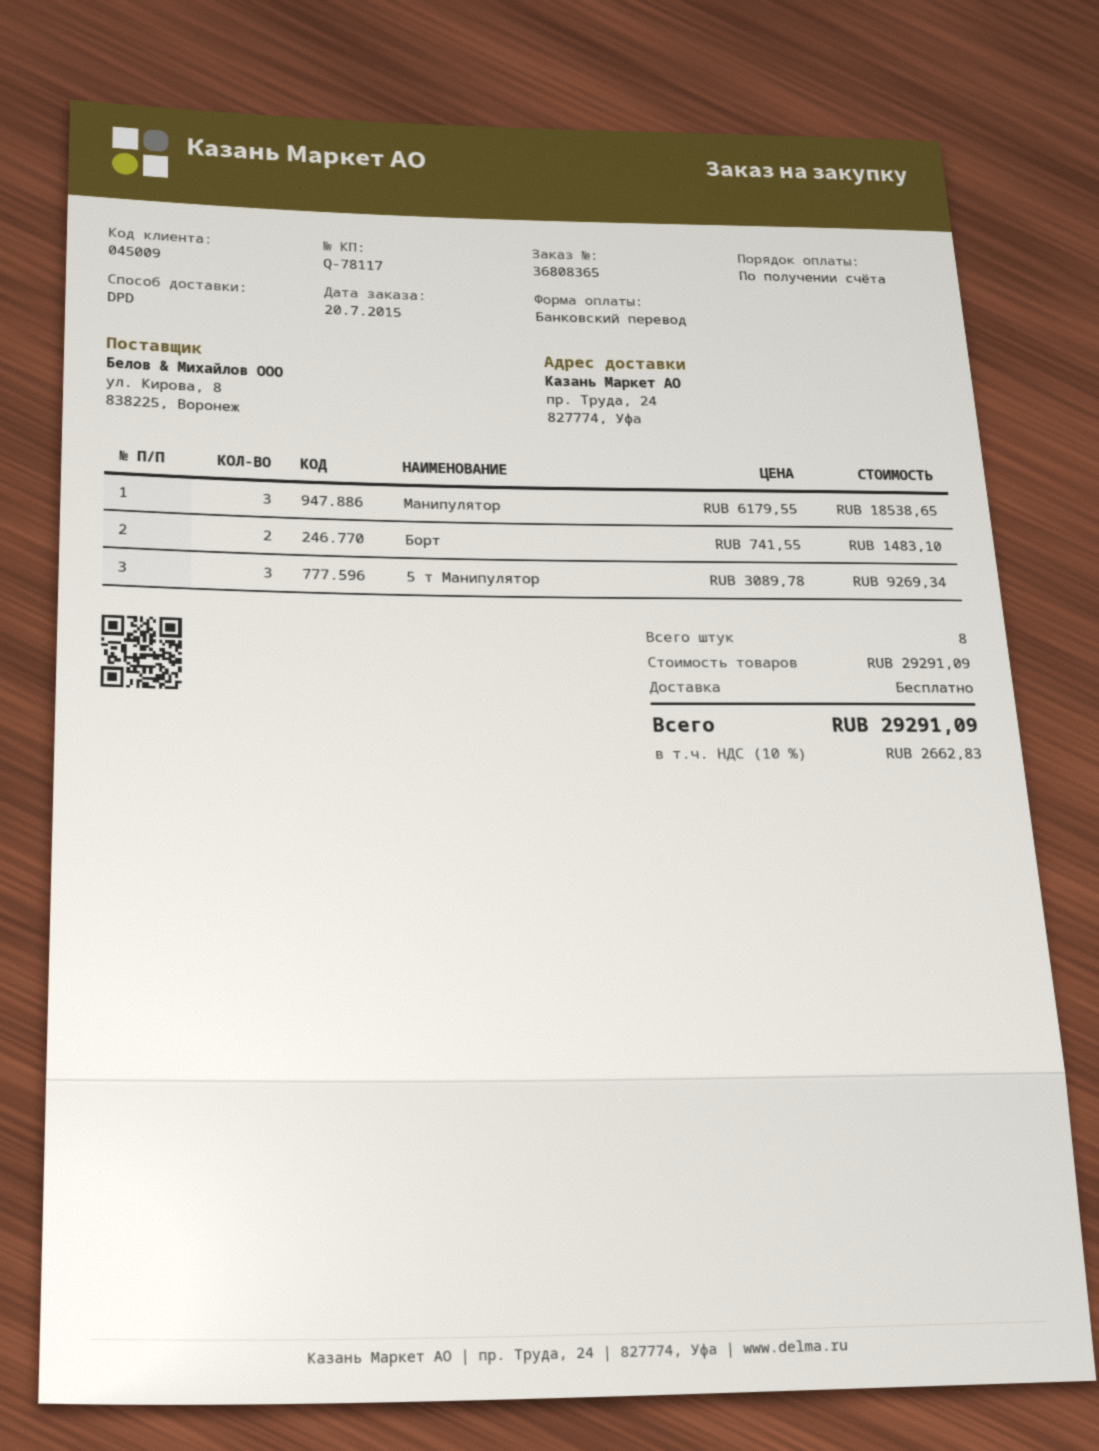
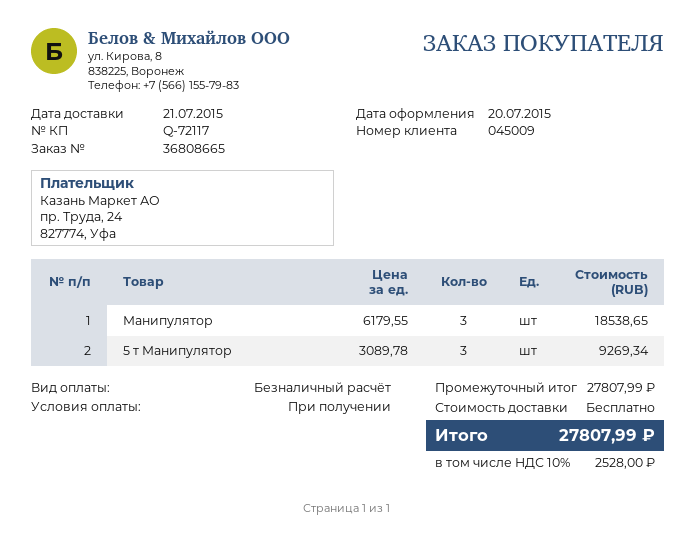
quote number: Q-78117 -> Q-72117
order number: 36808365 -> 36808665
Борт: 2 x 741.55 = 1483.10 -> none
subtotal: 29291.09 -> 27807.99
tax: 10% = 2662.83 -> 10% = 2528.00
total: 29291.09 -> 27807.99

